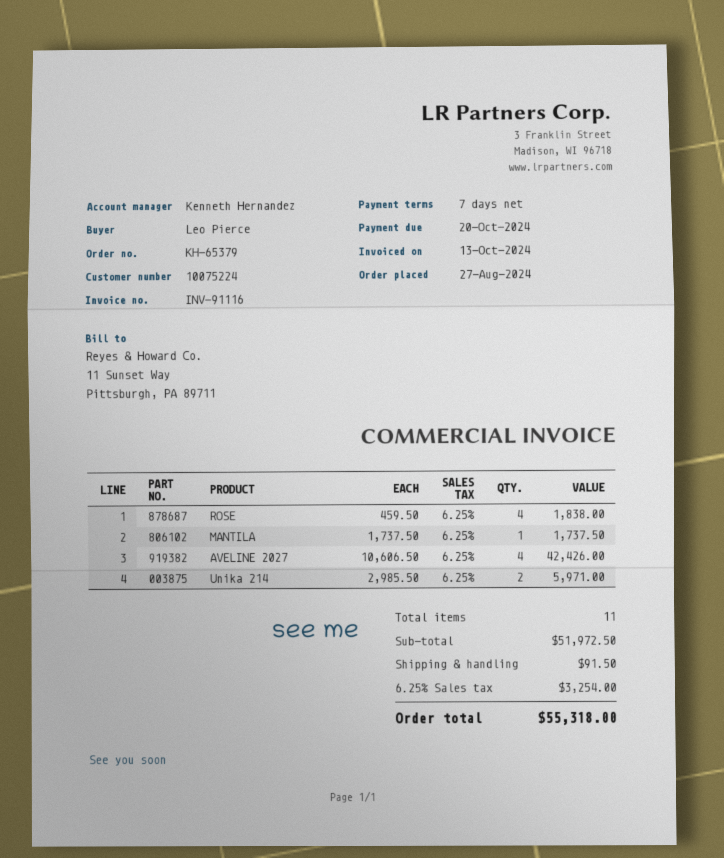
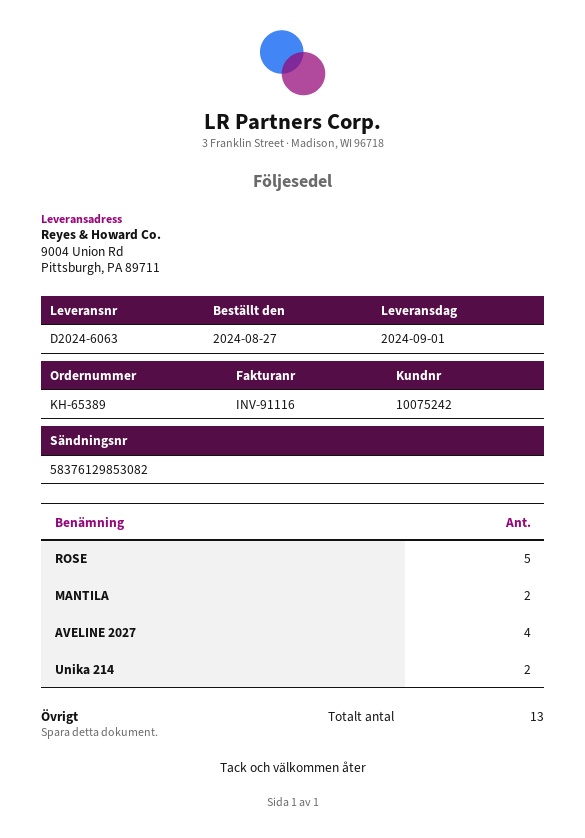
order number: KH-65379 -> KH-65389
customer number: 10075224 -> 10075242
ROSE: 4 -> 5
MANTILA: 1 -> 2
total quantity: 11 -> 13

